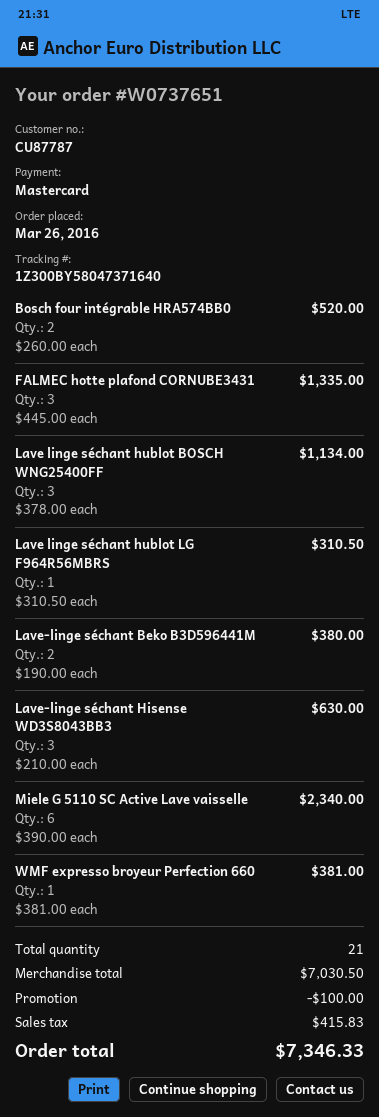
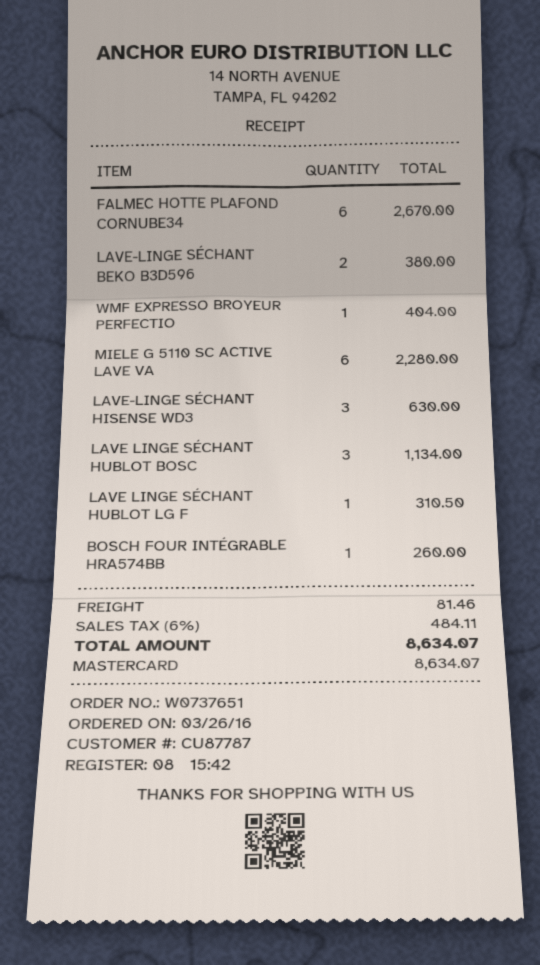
Bosch four intégrable HRA574BB0: 2 for 520.00 -> 1 for 260.00
FALMEC hotte plafond CORNUBE3431: 3 for 1335.00 -> 6 for 2670.00
Miele G 5110 SC Active Lave vaisselle: 6 for 2340.00 -> 6 for 2280.00
WMF expresso broyeur Perfection 660: 1 for 381.00 -> 1 for 404.00
discount: 100.00 -> none
shipping: none -> 81.46
tax: 415.83 -> 484.11
total: 7346.33 -> 8634.07

